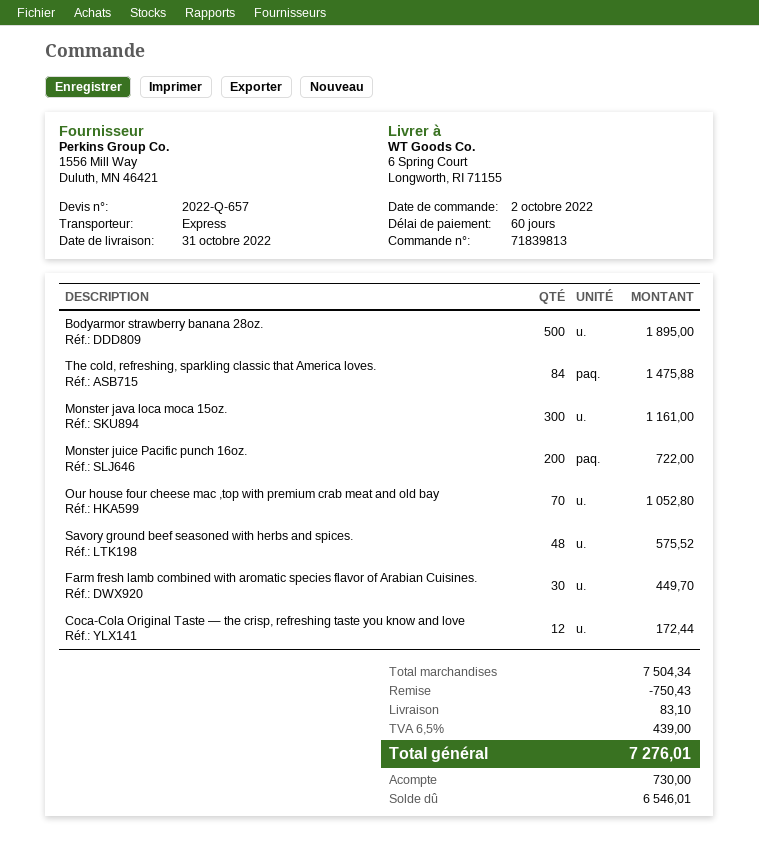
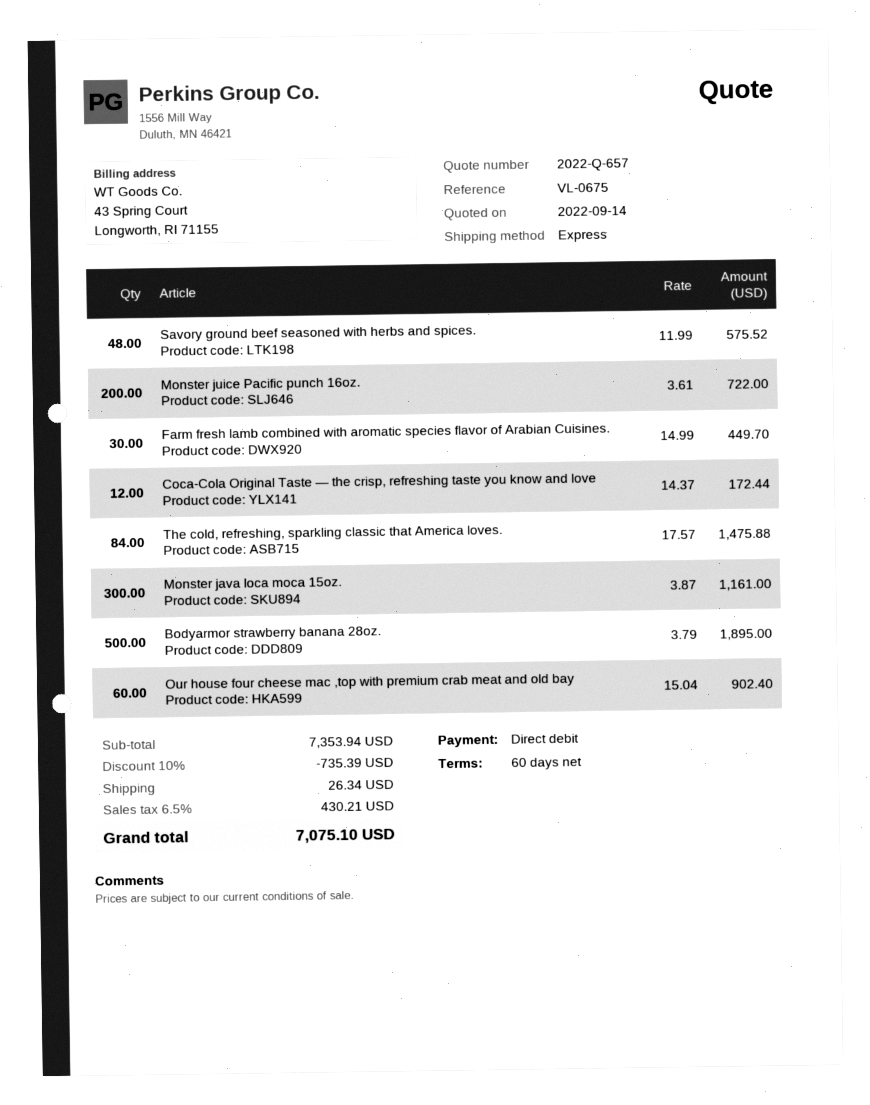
Our house four cheese mac ,top with premium crab meat and old bay: 70 for 1052.80 -> 60 for 902.40
subtotal: 7504.34 -> 7353.94
discount: 750.43 -> 735.39
shipping: 83.10 -> 26.34
tax: 6.5% = 439.00 -> 6.5% = 430.21
total: 7276.01 -> 7075.10

